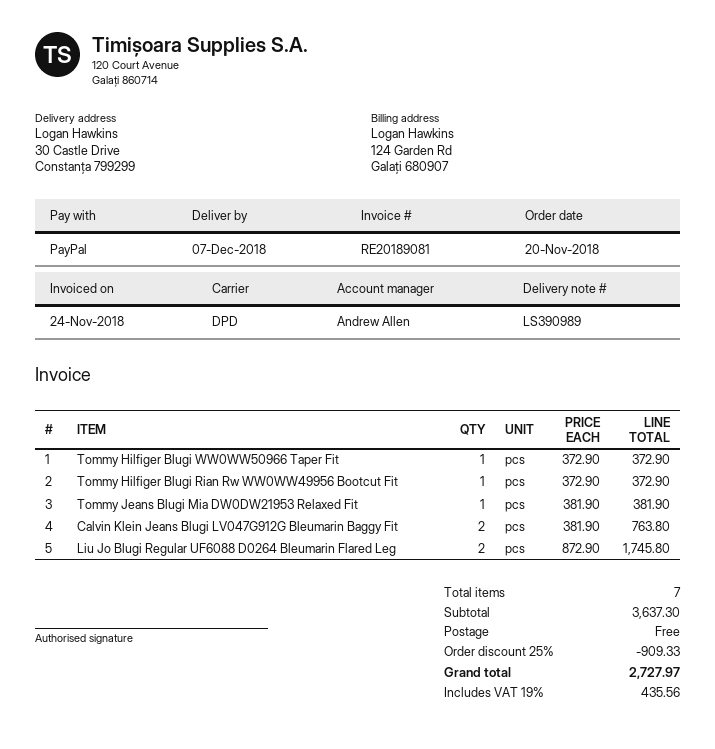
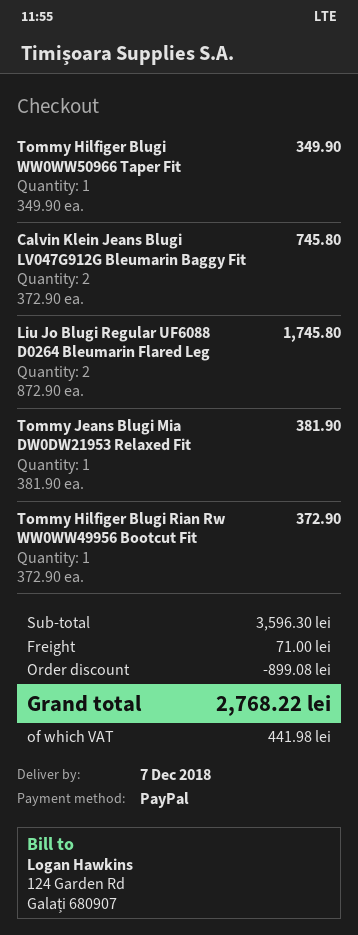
Tommy Hilfiger Blugi WW0WW50966 Taper Fit: 1 x 372.90 = 372.90 -> 1 x 349.90 = 349.90
Calvin Klein Jeans Blugi LV047G912G Bleumarin Baggy Fit: 2 x 381.90 = 763.80 -> 2 x 372.90 = 745.80
subtotal: 3637.30 -> 3596.30
discount: 909.33 -> 899.08
shipping: 0.00 -> 71.00
tax: 435.56 -> 441.98
total: 2727.97 -> 2768.22

